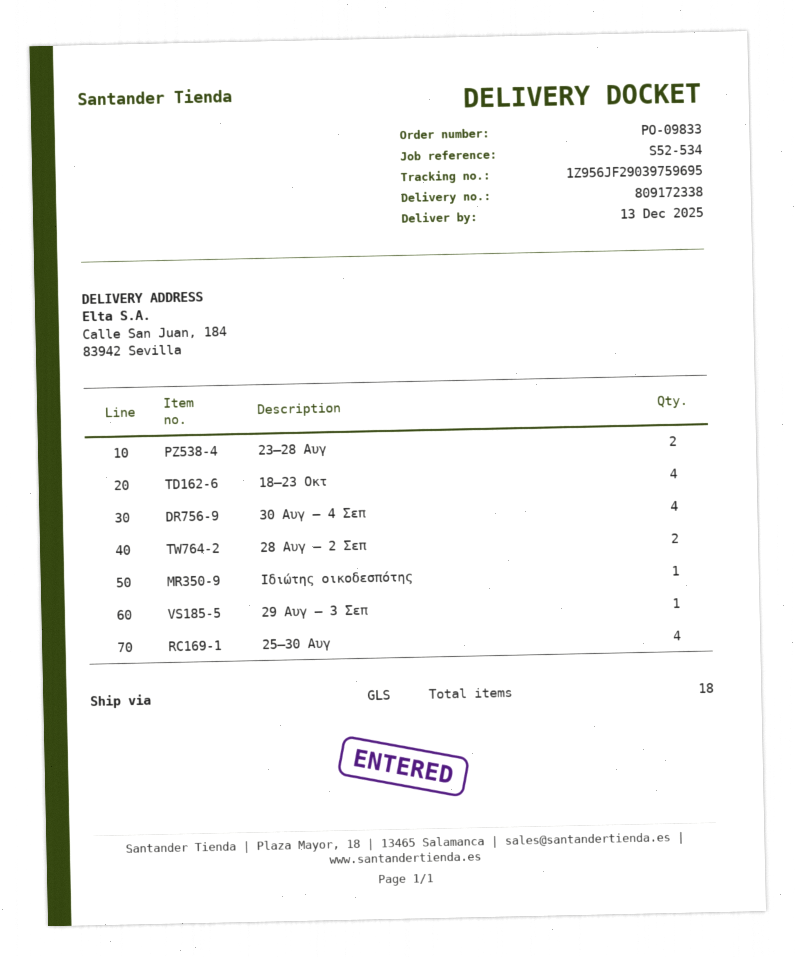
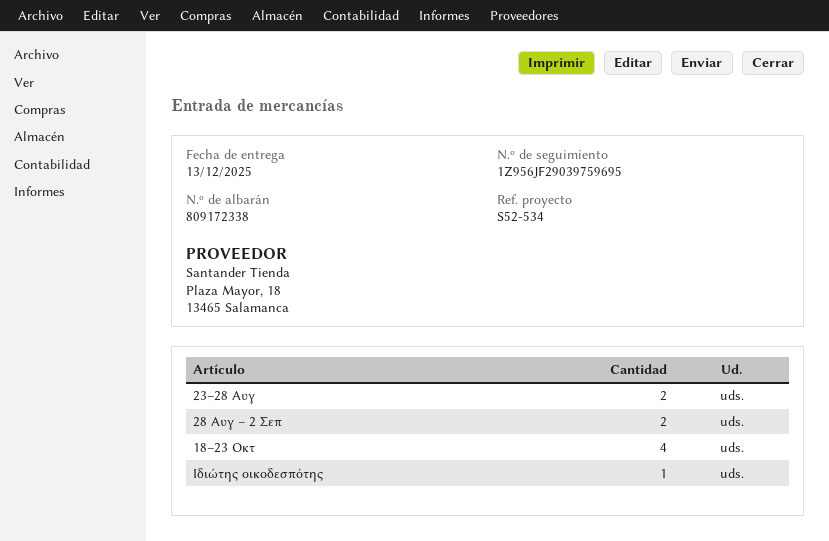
30 Αυγ – 4 Σεπ: 4 -> none
29 Αυγ – 3 Σεπ: 1 -> none
25–30 Αυγ: 4 -> none

